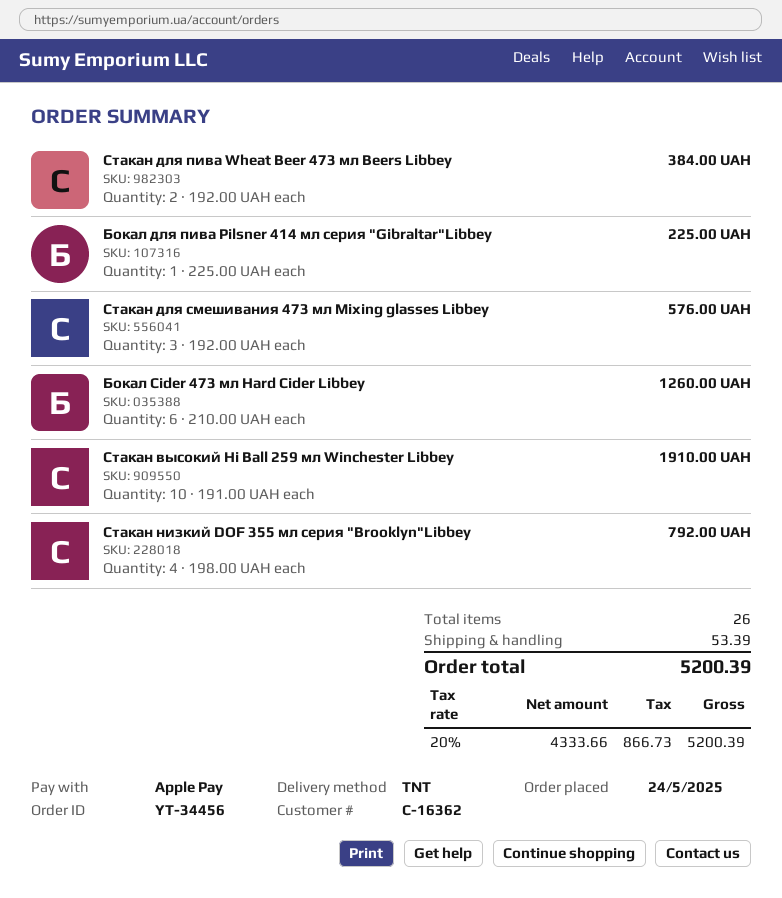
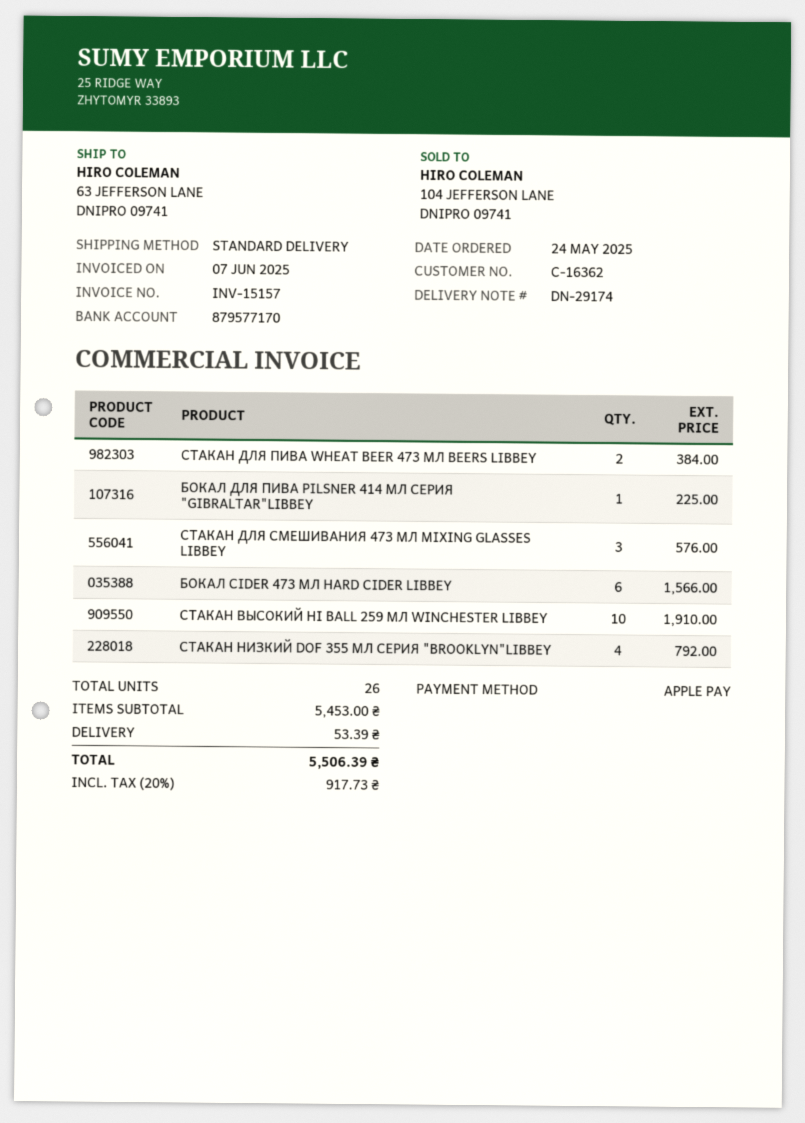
shipping method: TNT -> standard
Бокал Cider 473 мл Hard Cider Libbey: 6 for 1260.00 -> 6 for 1566.00
tax: 20% = 866.73 -> 20% = 917.73
total: 5200.39 -> 5506.39

